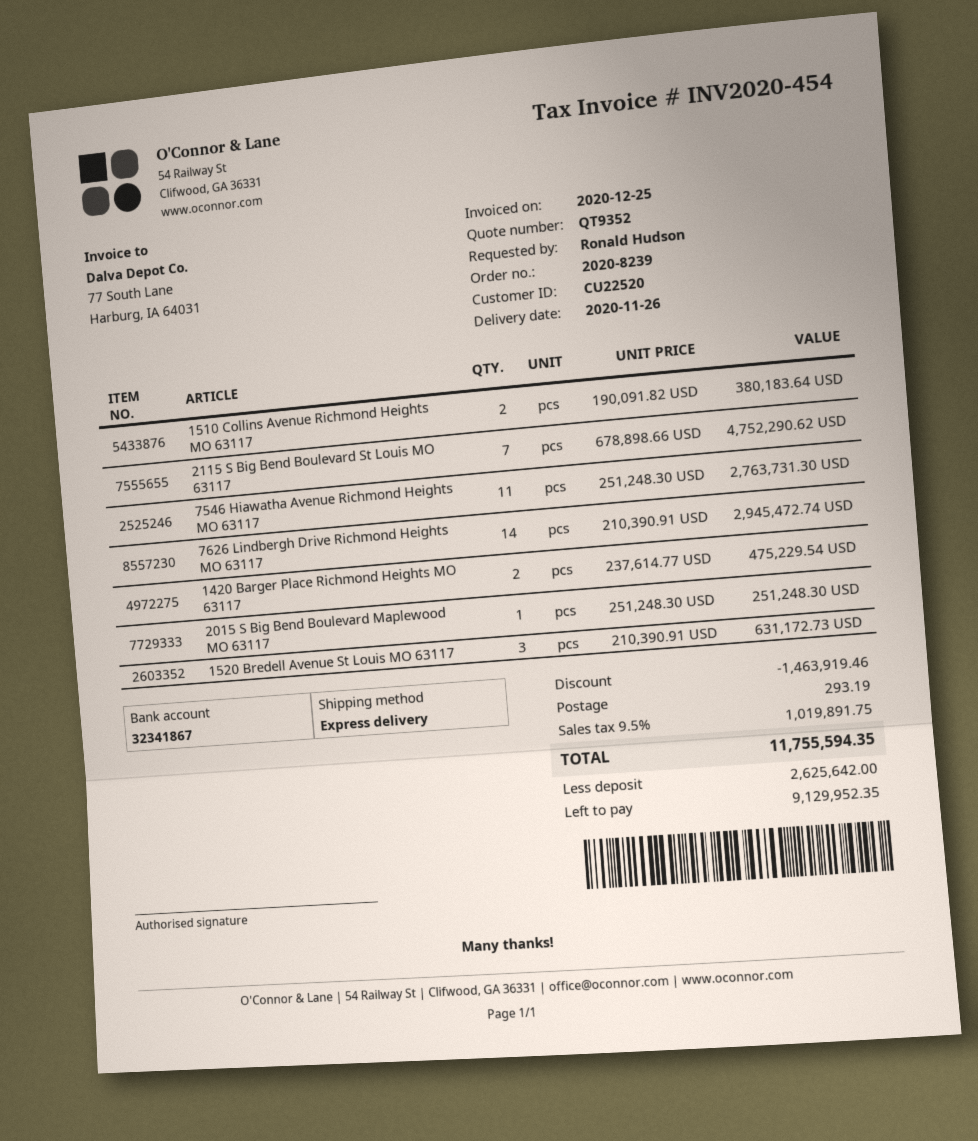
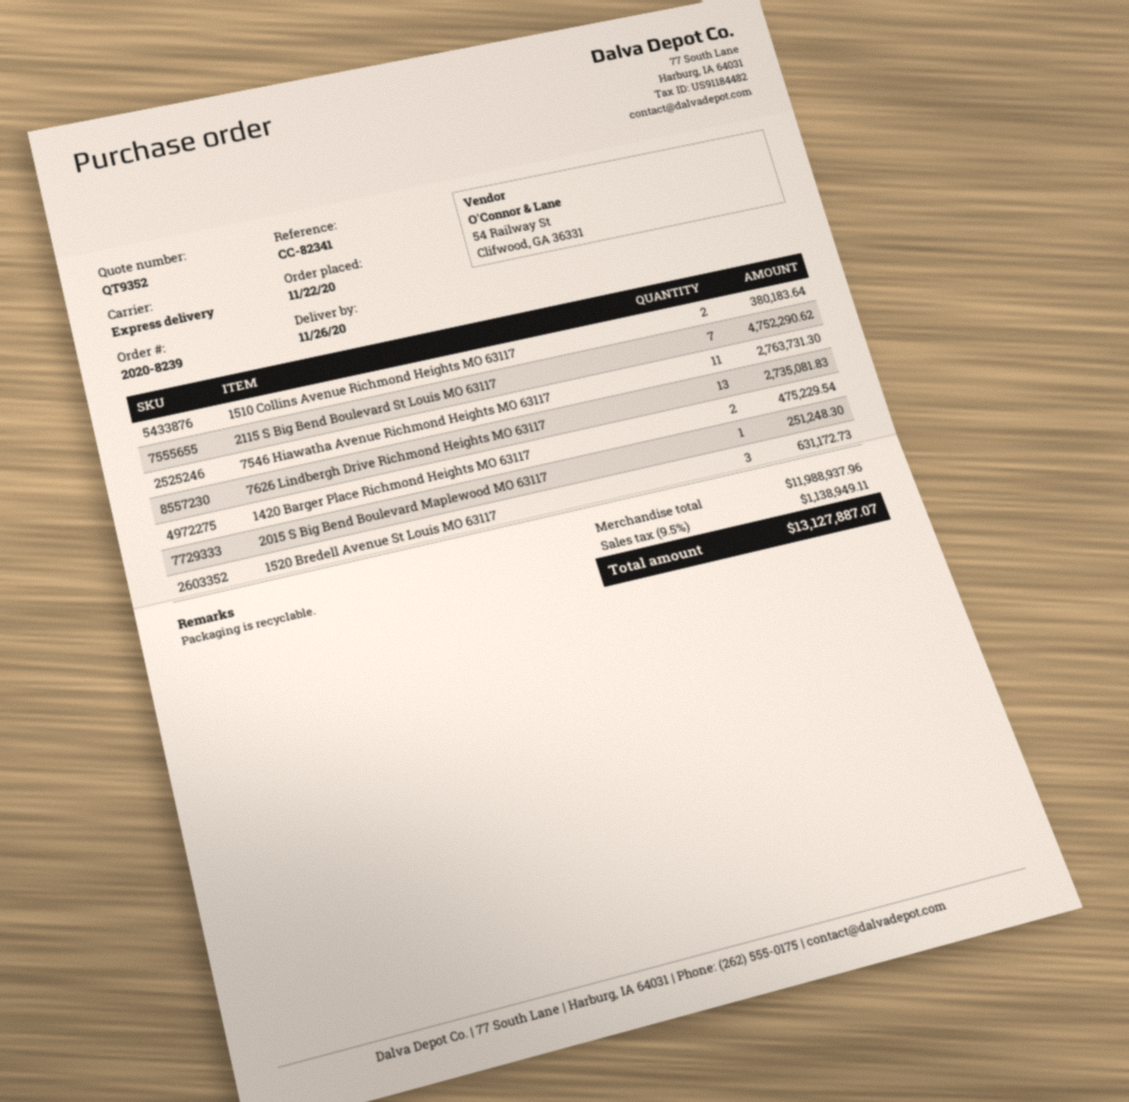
7626 Lindbergh Drive Richmond Heights MO 63117: 14 for 2945472.74 -> 13 for 2735081.83
discount: 1463919.46 -> none
shipping: 293.19 -> none
tax: 9.5% = 1019891.75 -> 9.5% = 1138949.11
total: 11755594.35 -> 13127887.07

